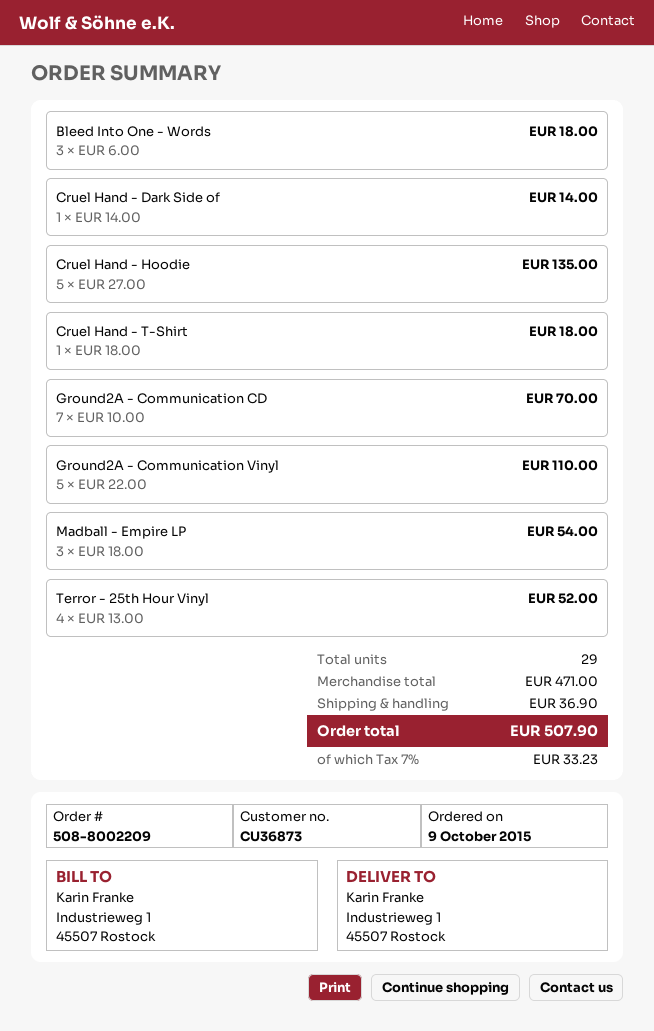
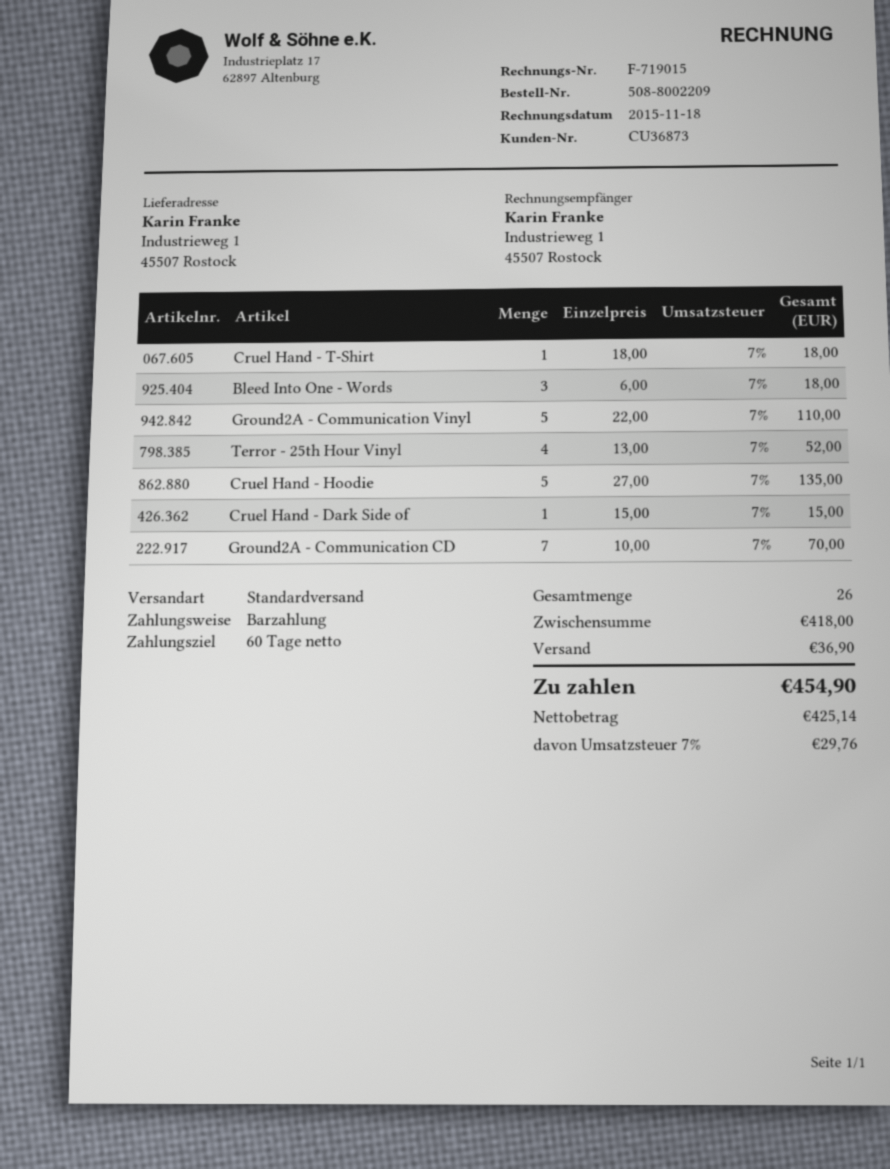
Cruel Hand - Dark Side of: 1 x 14.00 = 14.00 -> 1 x 15.00 = 15.00
Madball - Empire LP: 3 x 18.00 = 54.00 -> none
total quantity: 29 -> 26
subtotal: 471.00 -> 418.00
tax: 7% = 33.23 -> 7% = 29.76
total: 507.90 -> 454.90

